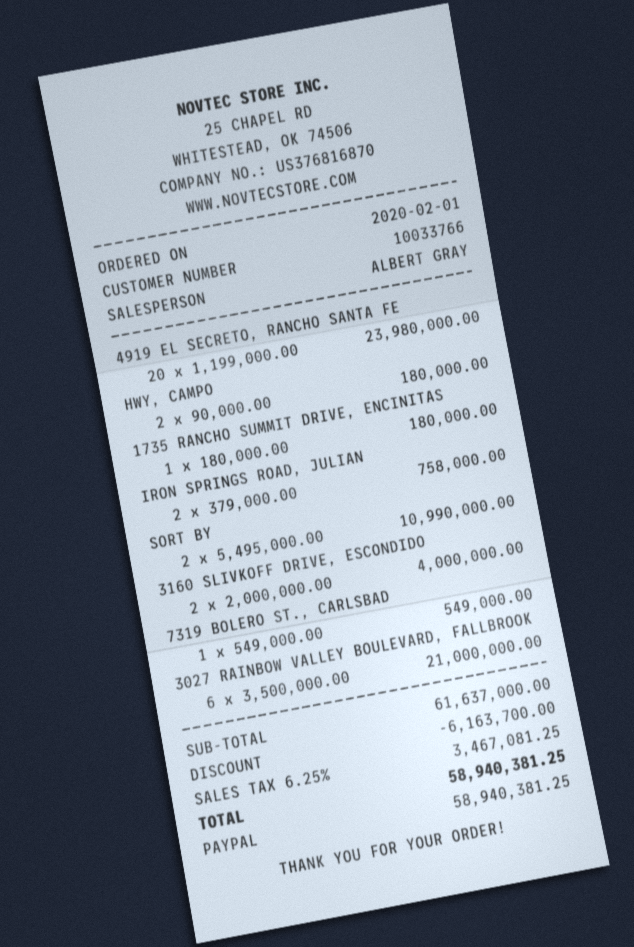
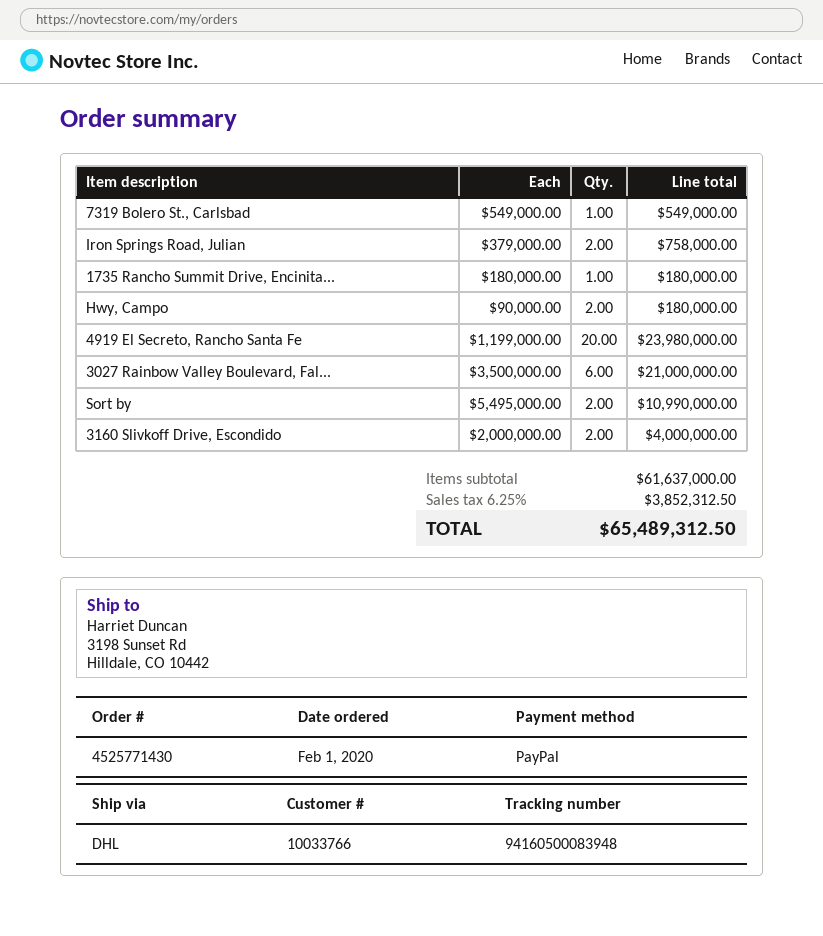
discount: 6163700.00 -> none
tax: 6.25% = 3467081.25 -> 6.25% = 3852312.50
total: 58940381.25 -> 65489312.50

